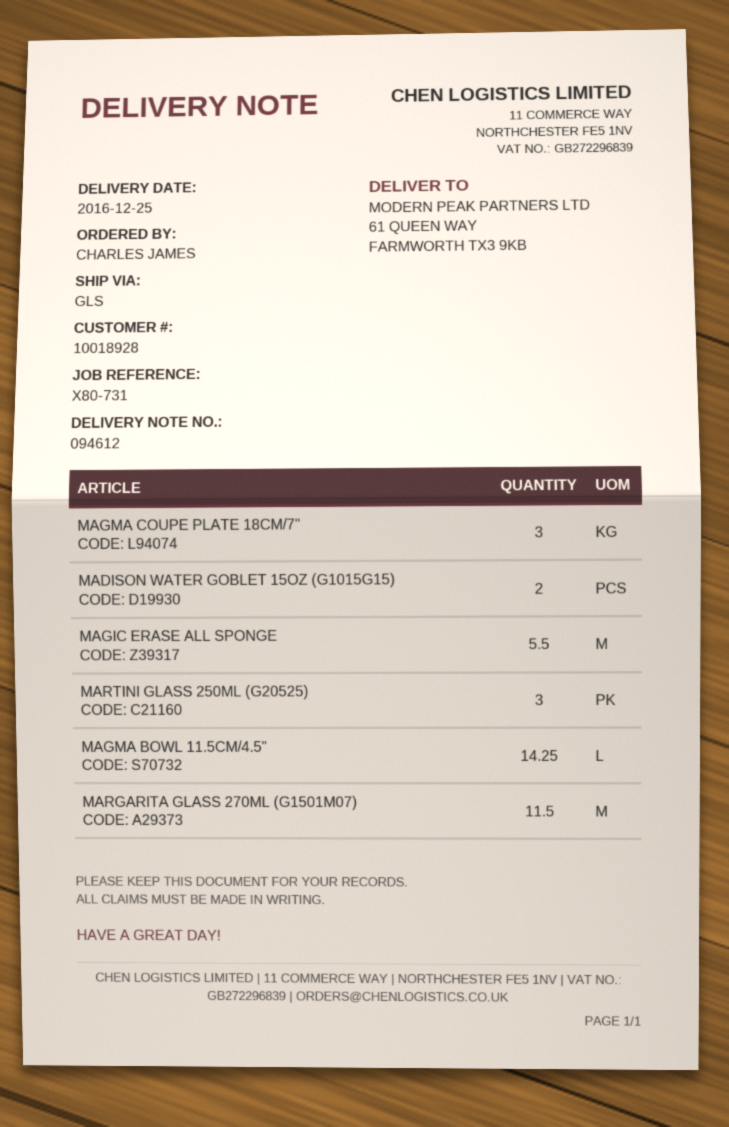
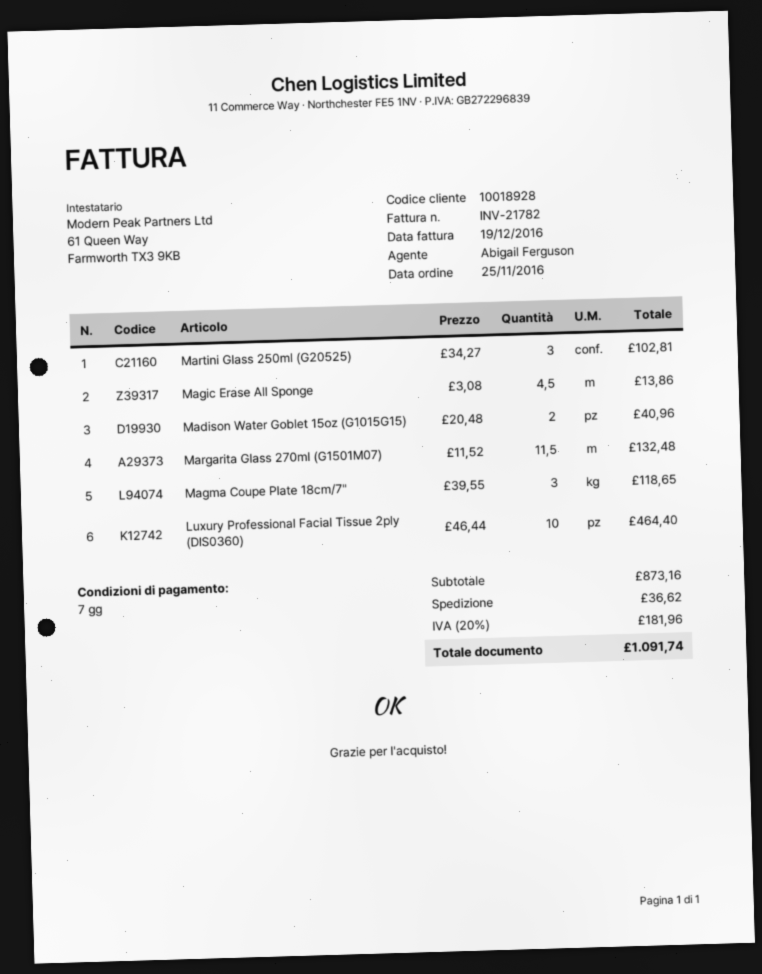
MAGIC ERASE ALL SPONGE: 5.5 -> 4.5
MAGMA BOWL 11.5CM/4.5": 14.25 -> none
Luxury Professional Facial Tissue 2ply (DIS0360): none -> 10

